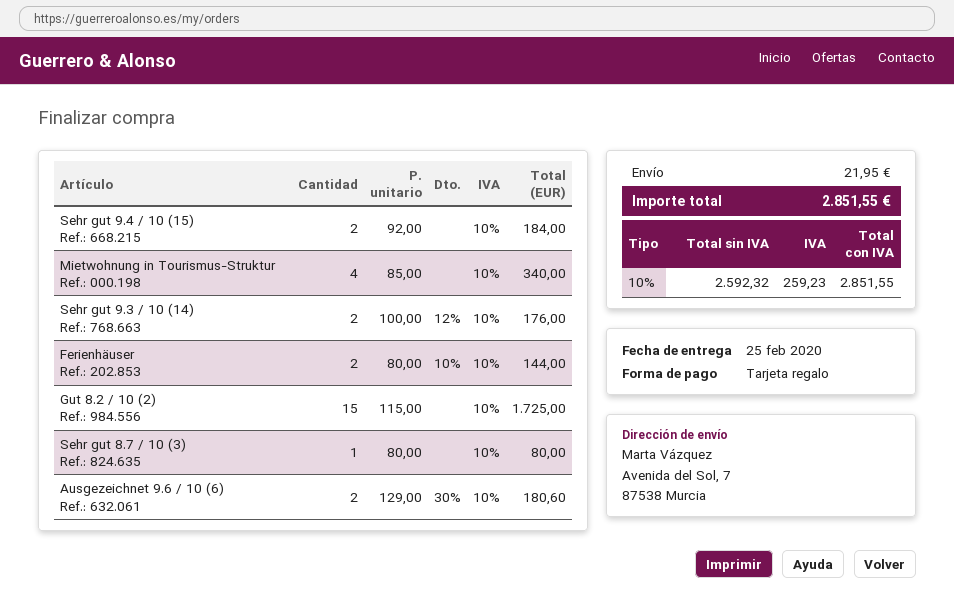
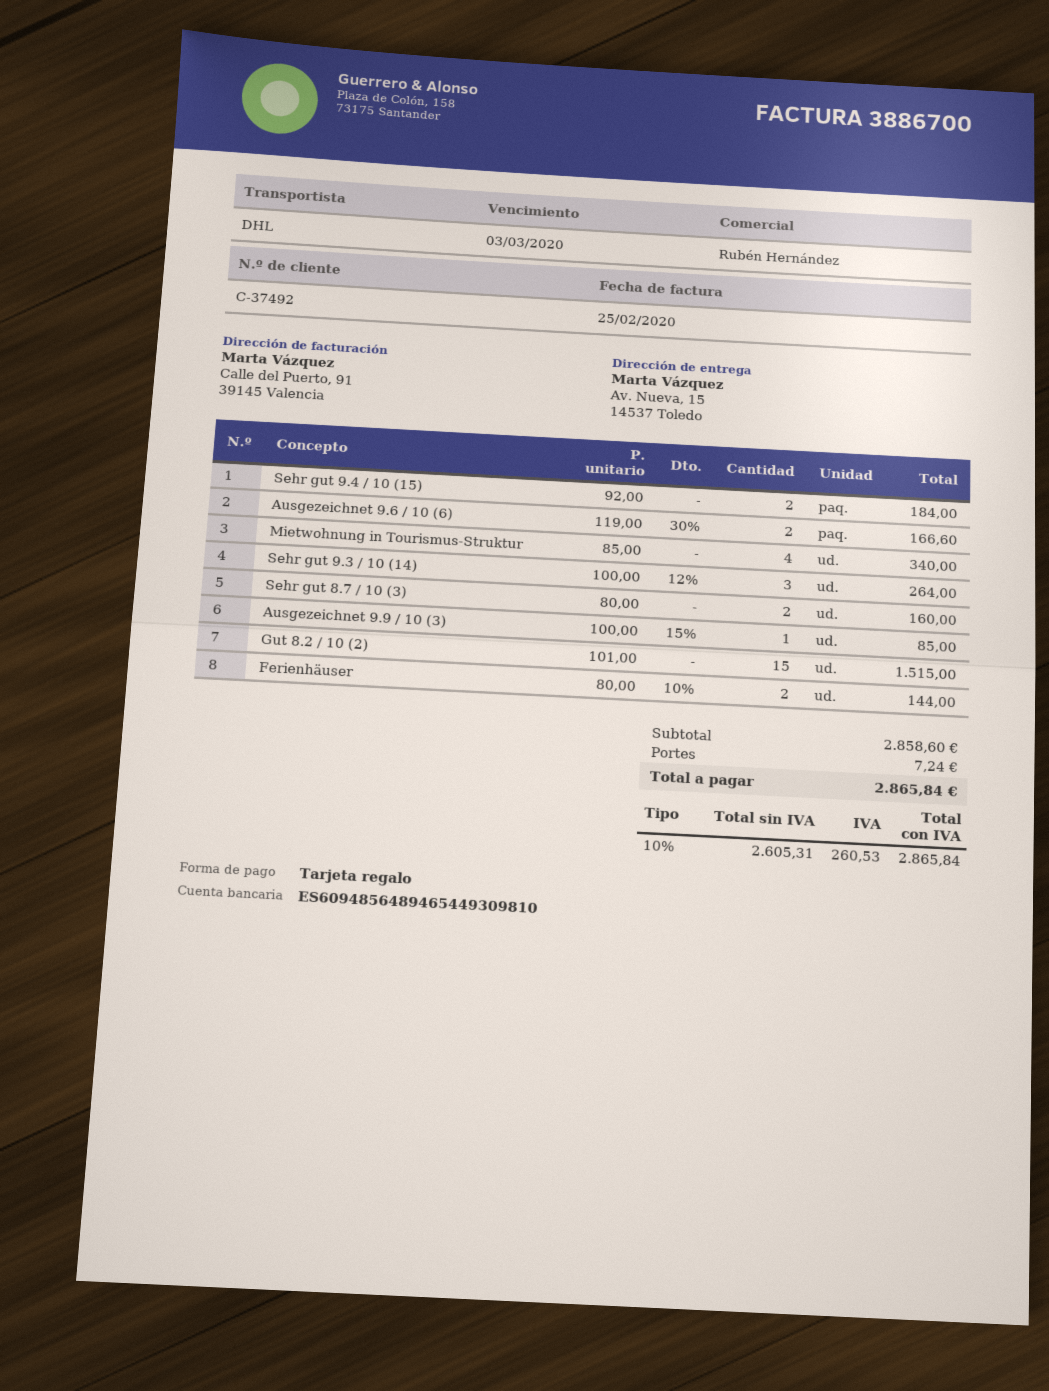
ship to: Avenida del Sol, 7, 87538 Murcia -> Av. Nueva, 15, 14537 Toledo
Sehr gut 9.3 / 10 (14): 2 x 100.00 - 12% = 176.00 -> 3 x 100.00 - 12% = 264.00
Gut 8.2 / 10 (2): 15 x 115.00 = 1725.00 -> 15 x 101.00 = 1515.00
Sehr gut 8.7 / 10 (3): 1 x 80.00 = 80.00 -> 2 x 80.00 = 160.00
Ausgezeichnet 9.6 / 10 (6): 2 x 129.00 - 30% = 180.60 -> 2 x 119.00 - 30% = 166.60
Ausgezeichnet 9.9 / 10 (3): none -> 1 x 100.00 - 15% = 85.00
shipping: 21.95 -> 7.24
net: 2592.32 -> 2605.31
tax: 10% = 259.23 -> 10% = 260.53
total: 2851.55 -> 2865.84

